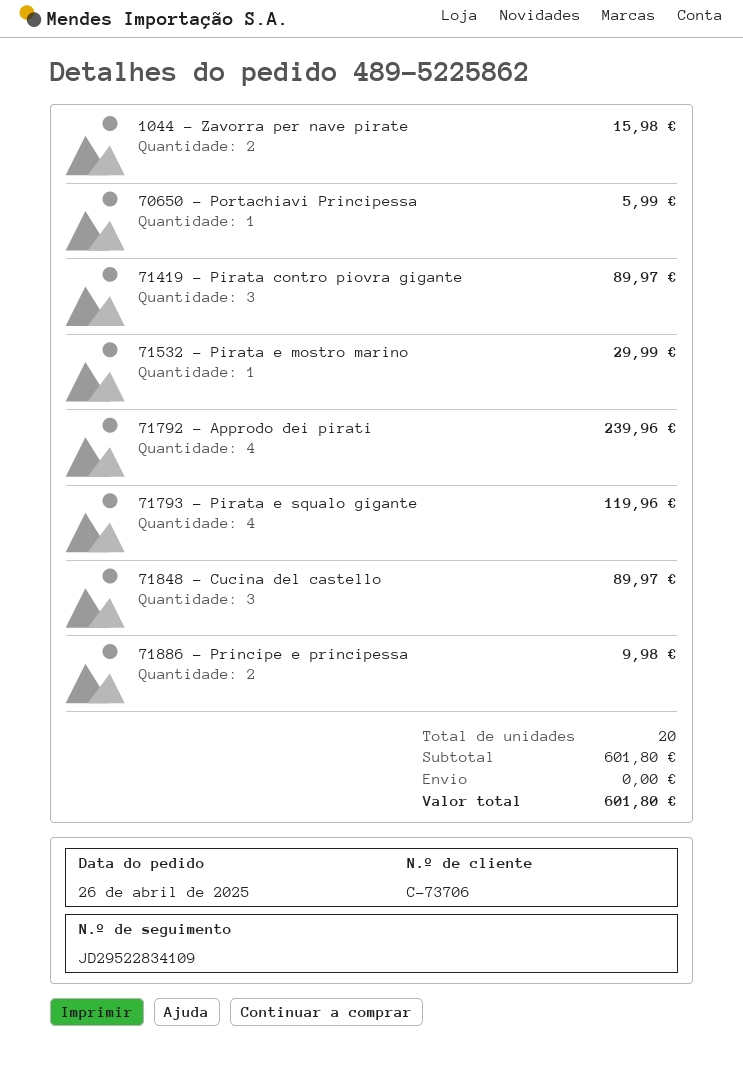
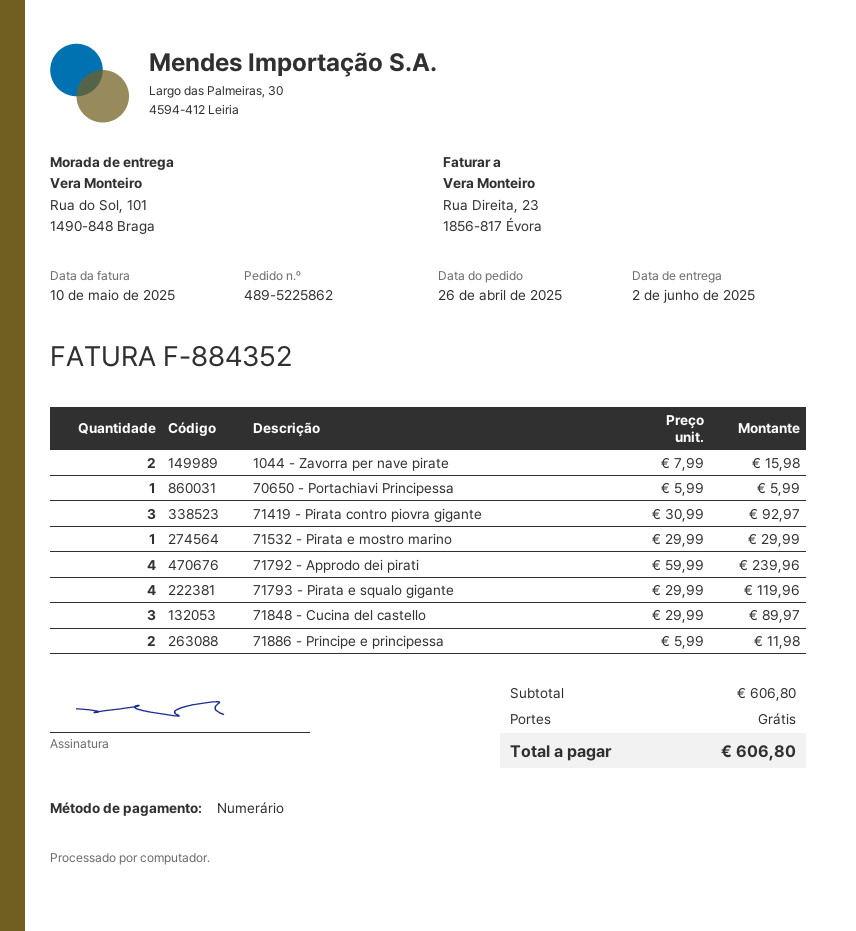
71419 - Pirata contro piovra gigante: 3 for 89.97 -> 3 for 92.97
71886 - Principe e principessa: 2 for 9.98 -> 2 for 11.98
subtotal: 601.80 -> 606.80
total: 601.80 -> 606.80

